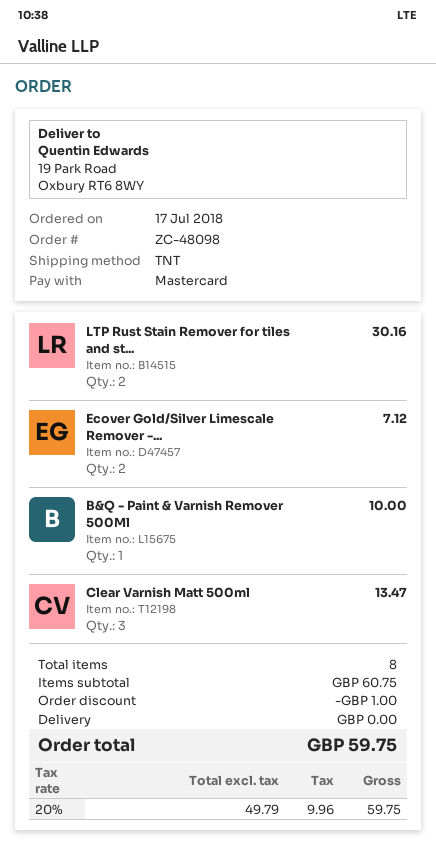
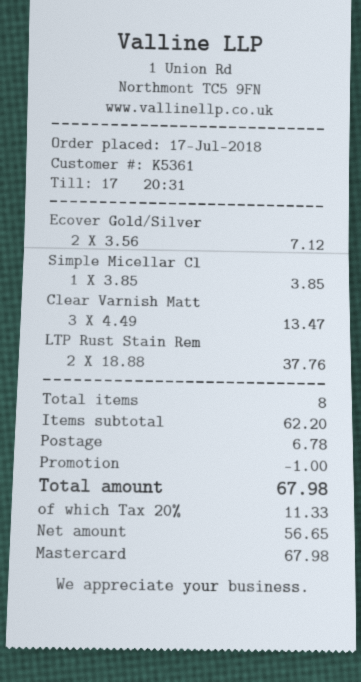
LTP Rust Stain Remover for tiles and st...: 2 for 30.16 -> 2 for 37.76
B&Q - Paint & Varnish Remover 500Ml: 1 for 10.00 -> none
Simple Micellar Cl: none -> 1 for 3.85
subtotal: 60.75 -> 62.20
shipping: 0.00 -> 6.78
net: 49.79 -> 56.65
tax: 20% = 9.96 -> 20% = 11.33
total: 59.75 -> 67.98

